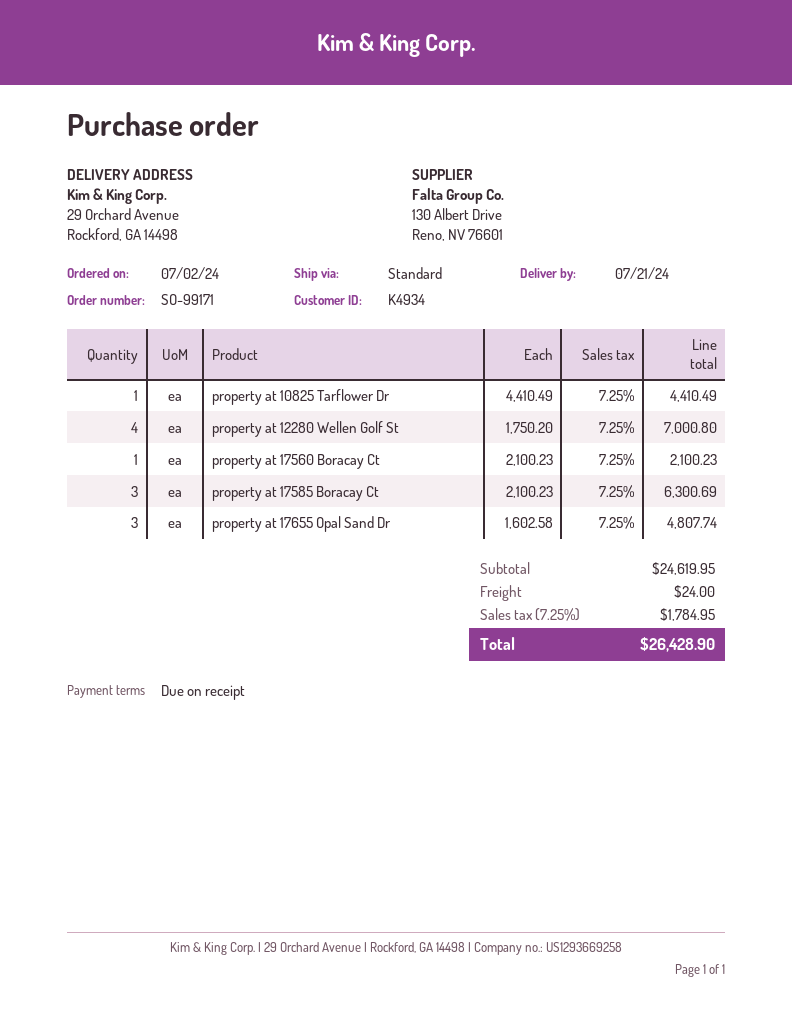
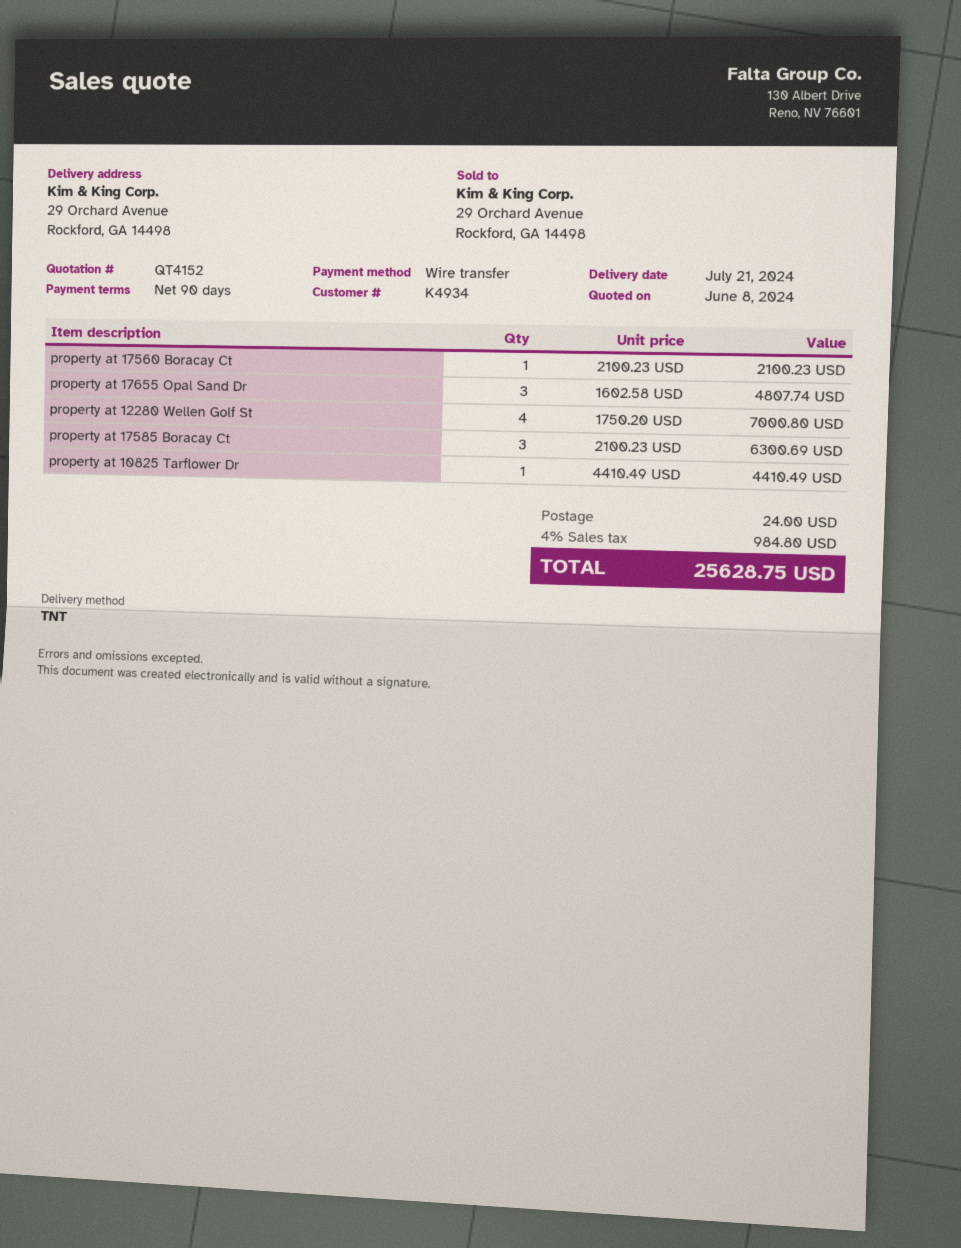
payment terms: on receipt -> 90 days
shipping method: standard -> TNT
tax: 7.25% = 1784.95 -> 4% = 984.80
total: 26428.90 -> 25628.75

